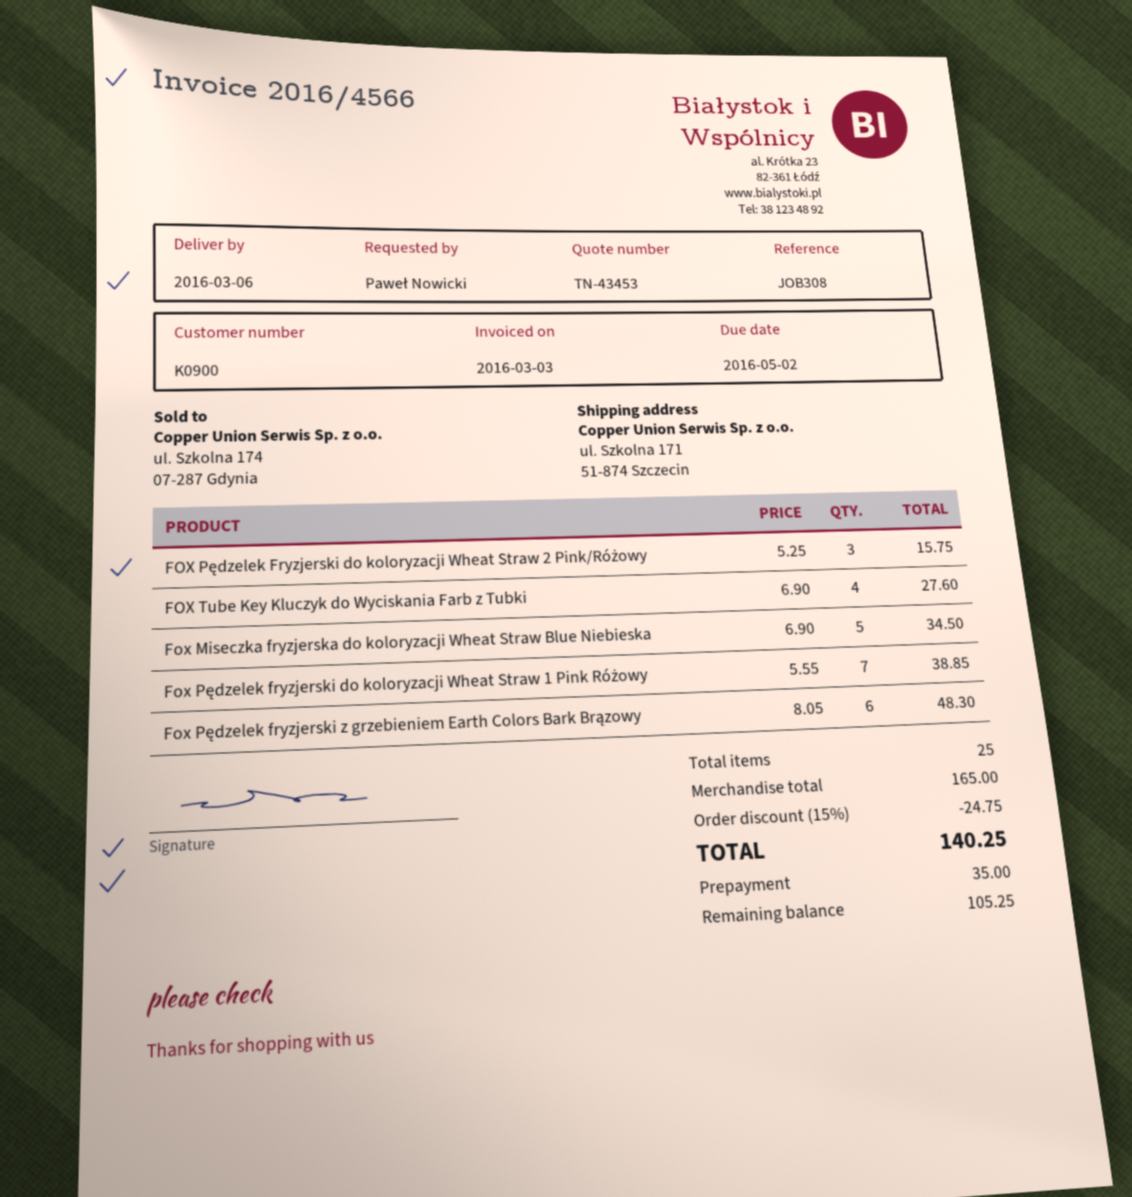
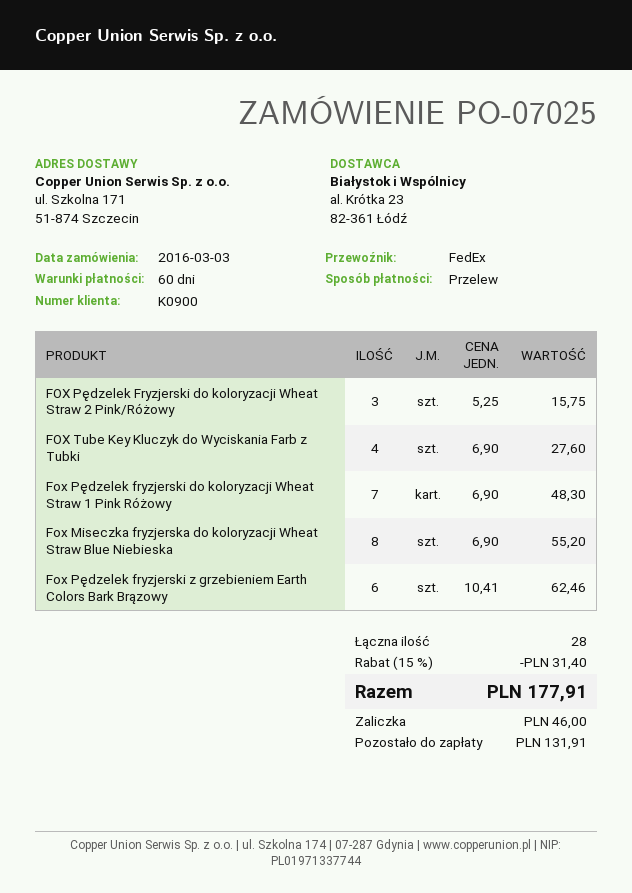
Fox Miseczka fryzjerska do koloryzacji Wheat Straw Blue Niebieska: 5 x 6.90 = 34.50 -> 8 x 6.90 = 55.20
Fox Pędzelek fryzjerski do koloryzacji Wheat Straw 1 Pink Różowy: 7 x 5.55 = 38.85 -> 7 x 6.90 = 48.30
Fox Pędzelek fryzjerski z grzebieniem Earth Colors Bark Brązowy: 6 x 8.05 = 48.30 -> 6 x 10.41 = 62.46
total quantity: 25 -> 28
discount: 15% = 24.75 -> 15% = 31.40
total: 140.25 -> 177.91
deposit: 35.00 -> 46.00
balance: 105.25 -> 131.91

